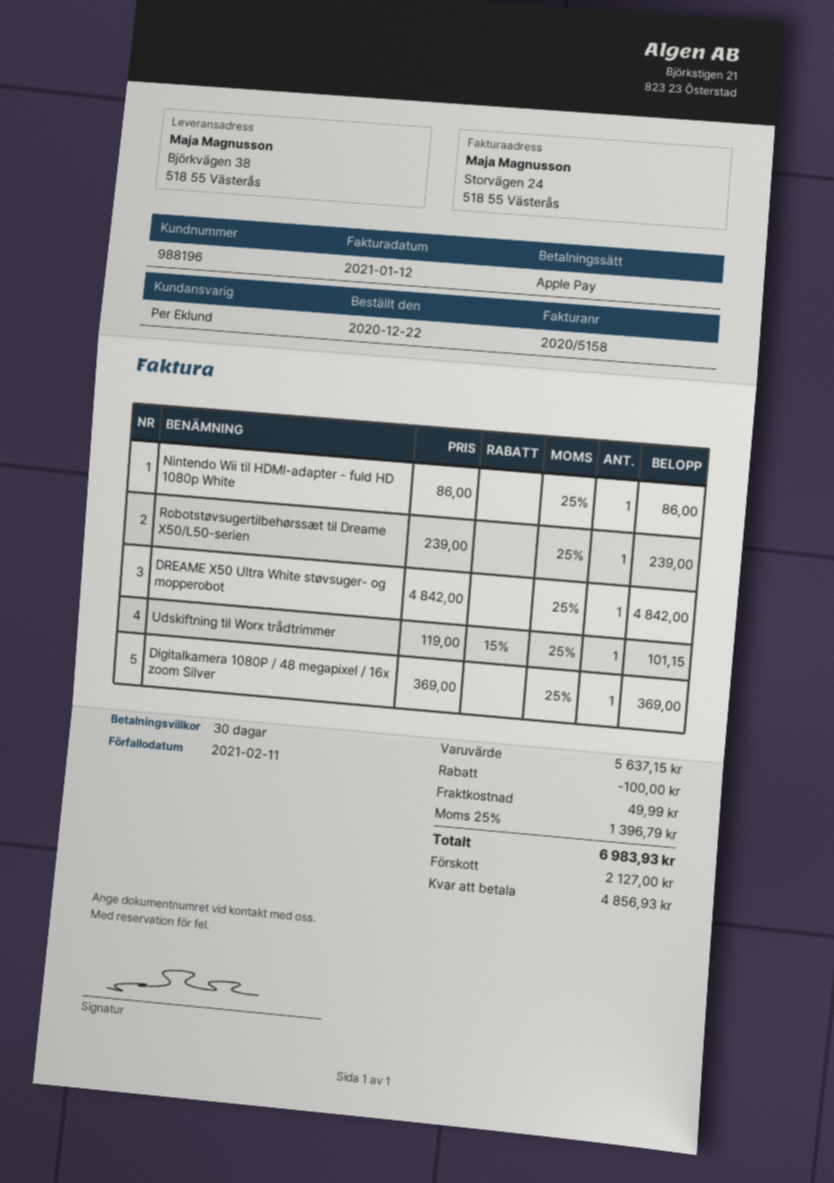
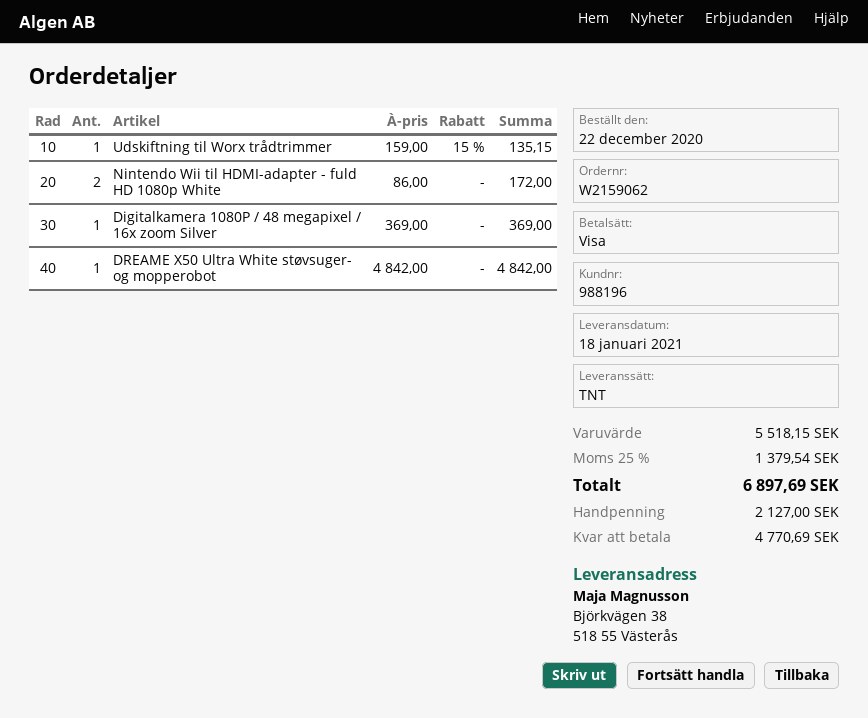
payment method: Apple Pay -> Visa
Nintendo Wii til HDMI-adapter - fuld HD 1080p White: 1 x 86.00 = 86.00 -> 2 x 86.00 = 172.00
Robotstøvsugertilbehørssæt til Dreame X50/L50-serien: 1 x 239.00 = 239.00 -> none
Udskiftning til Worx trådtrimmer: 1 x 119.00 - 15% = 101.15 -> 1 x 159.00 - 15% = 135.15
subtotal: 5637.15 -> 5518.15
discount: 100.00 -> none
shipping: 49.99 -> none
tax: 25% = 1396.79 -> 25% = 1379.54
total: 6983.93 -> 6897.69
balance: 4856.93 -> 4770.69

